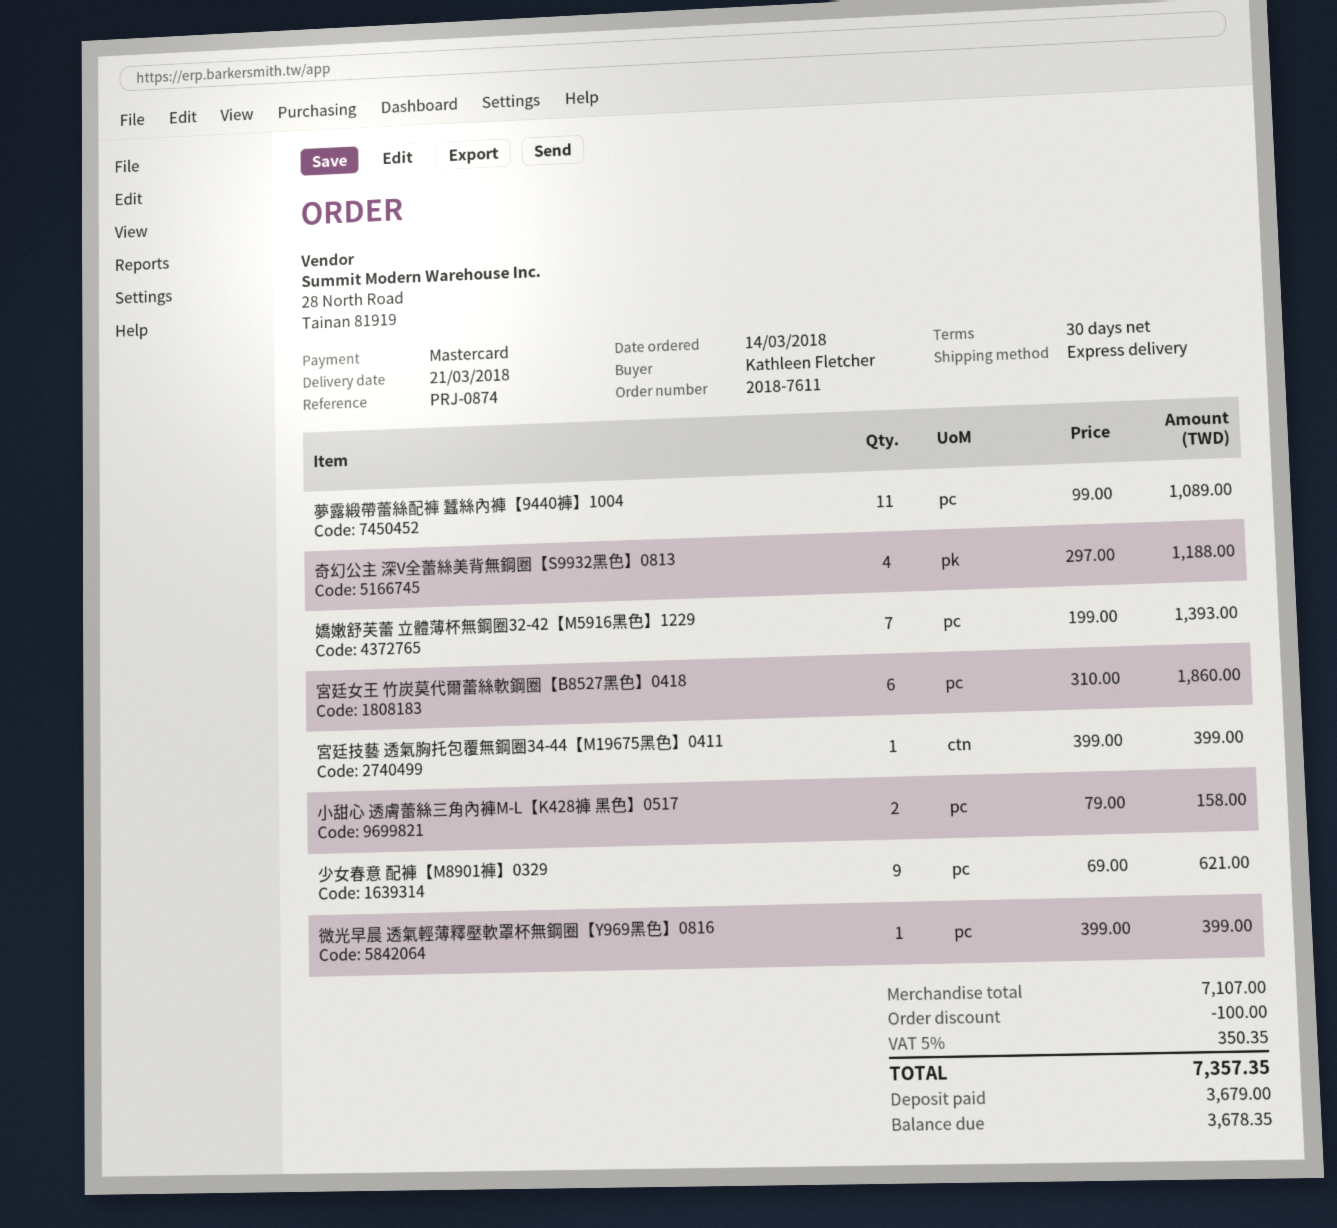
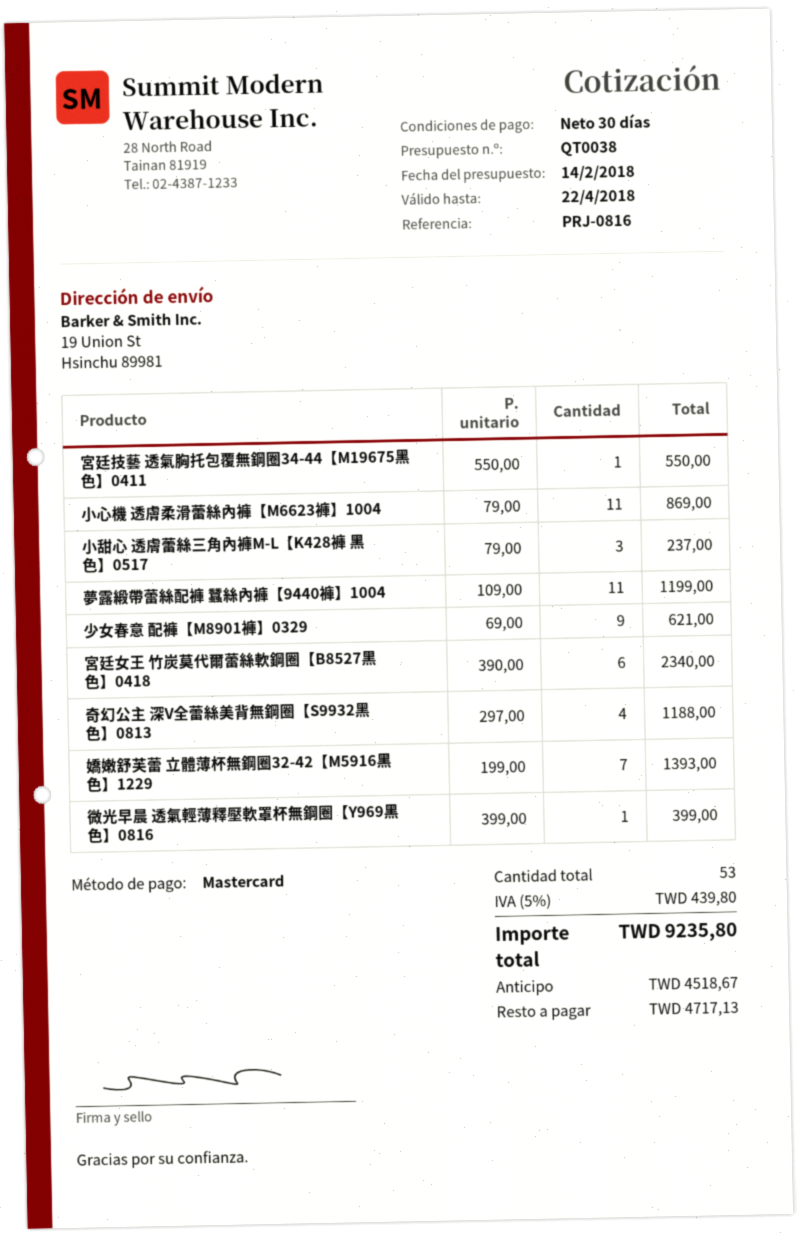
reference: PRJ-0874 -> PRJ-0816
夢露緞帶蕾絲配褲 蠶絲內褲【9440褲】1004: 11 x 99.00 = 1089.00 -> 11 x 109.00 = 1199.00
宮廷女王 竹炭莫代爾蕾絲軟鋼圈【B8527黑色】0418: 6 x 310.00 = 1860.00 -> 6 x 390.00 = 2340.00
宮廷技藝 透氣胸托包覆無鋼圈34-44【M19675黑色】0411: 1 x 399.00 = 399.00 -> 1 x 550.00 = 550.00
小甜心 透膚蕾絲三角內褲M-L【K428褲 黑色】0517: 2 x 79.00 = 158.00 -> 3 x 79.00 = 237.00
小心機 透膚柔滑蕾絲內褲【M6623褲】1004: none -> 11 x 79.00 = 869.00
discount: 100.00 -> none
tax: 5% = 350.35 -> 5% = 439.80
total: 7357.35 -> 9235.80
deposit: 3679.00 -> 4518.67
balance: 3678.35 -> 4717.13

